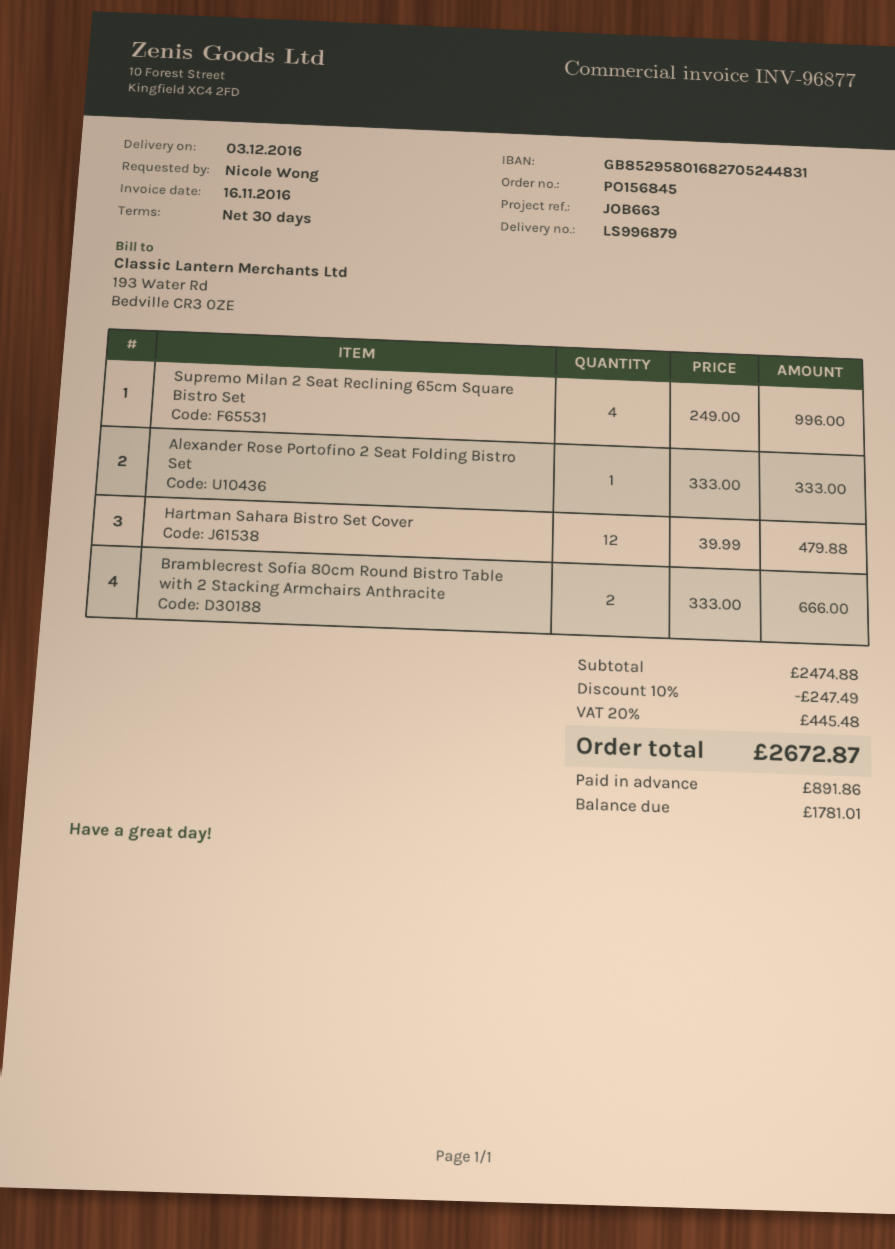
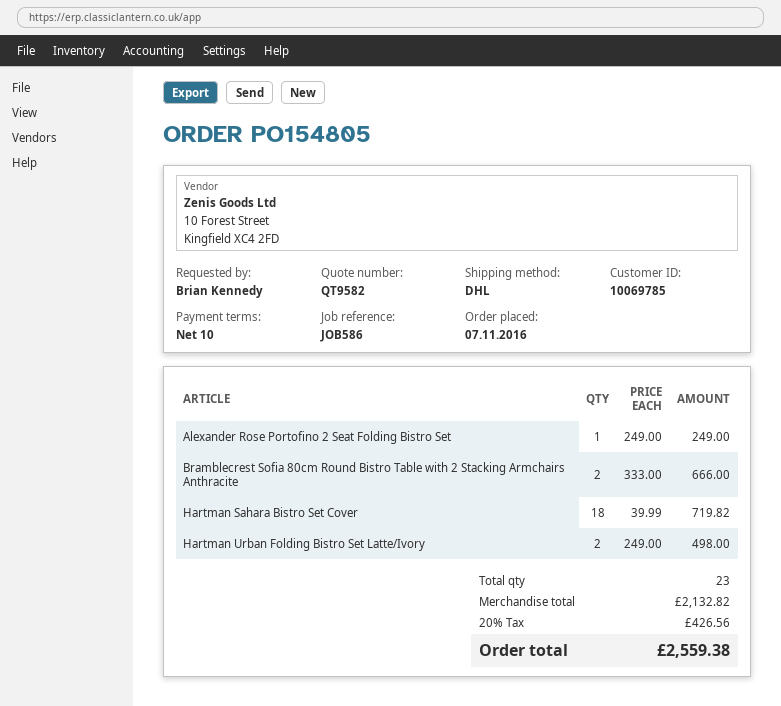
order number: PO156845 -> PO154805
payment terms: 30 days -> 10 days
reference: JOB663 -> JOB586
ordered by: Nicole Wong -> Brian Kennedy
Supremo Milan 2 Seat Reclining 65cm Square Bistro Set: 4 x 249.00 = 996.00 -> none
Alexander Rose Portofino 2 Seat Folding Bistro Set: 1 x 333.00 = 333.00 -> 1 x 249.00 = 249.00
Hartman Sahara Bistro Set Cover: 12 x 39.99 = 479.88 -> 18 x 39.99 = 719.82
Hartman Urban Folding Bistro Set Latte/Ivory: none -> 2 x 249.00 = 498.00
subtotal: 2474.88 -> 2132.82
discount: 10% = 247.49 -> none
tax: 20% = 445.48 -> 20% = 426.56
total: 2672.87 -> 2559.38

